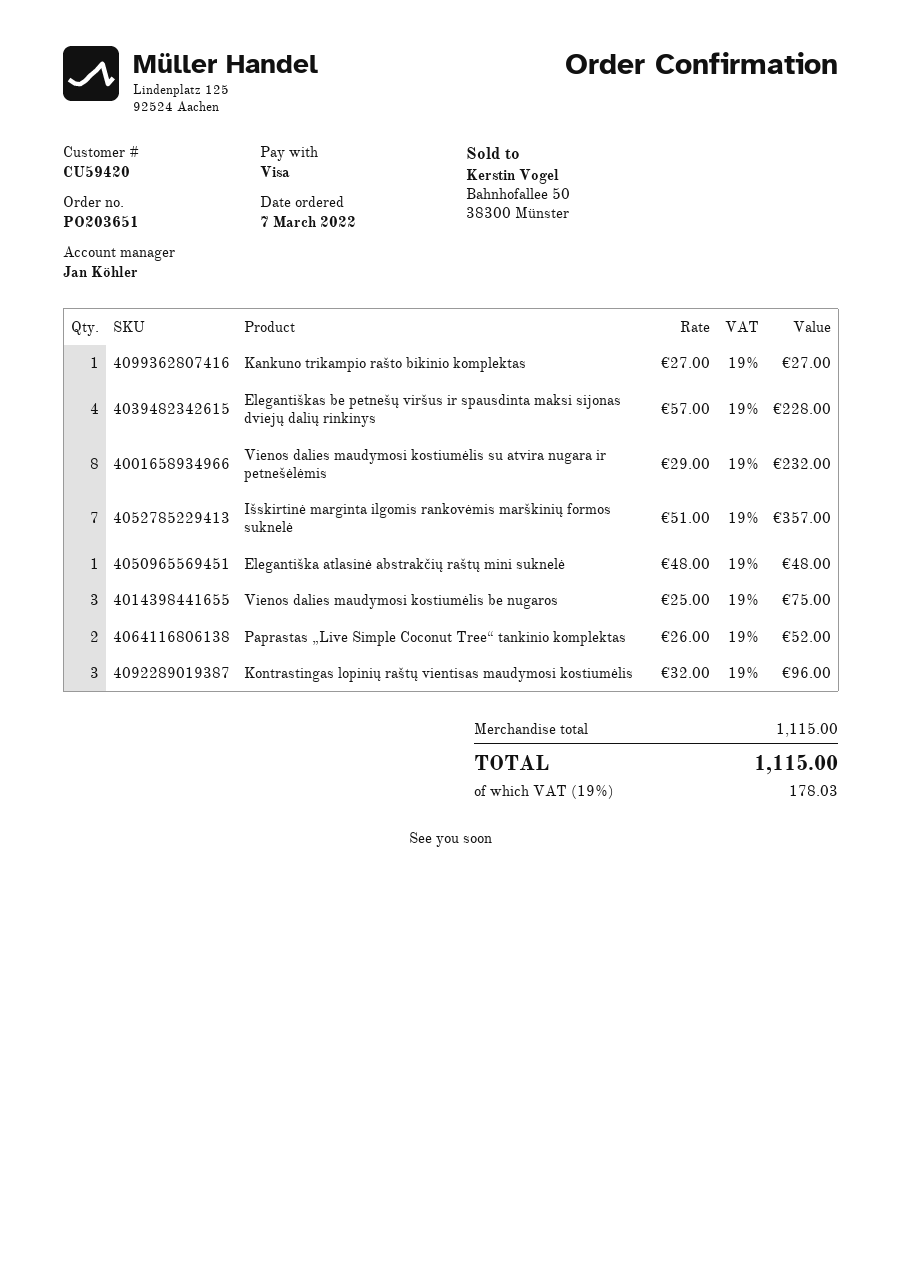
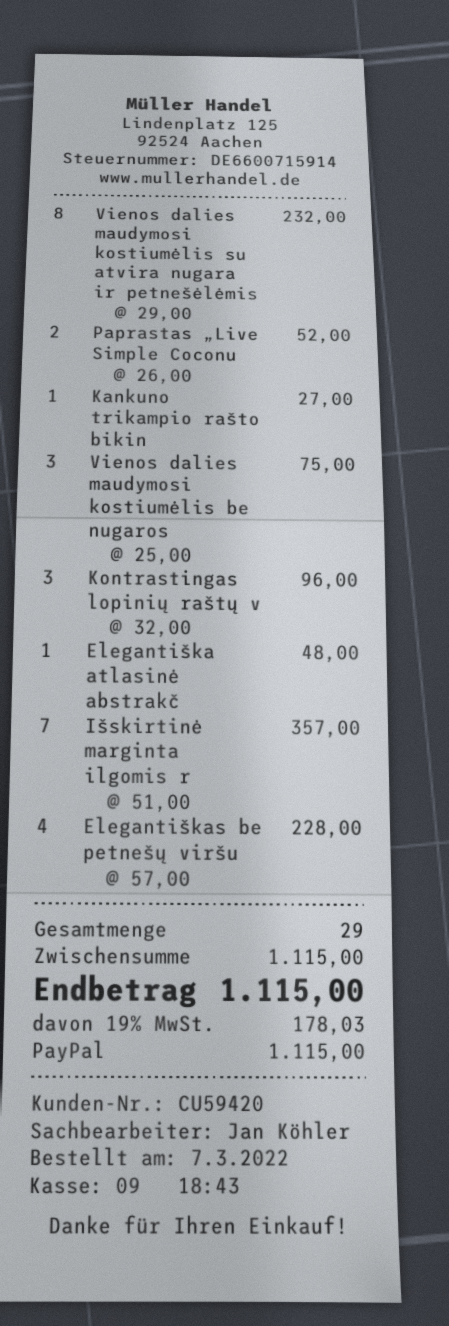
payment method: Visa -> PayPal

